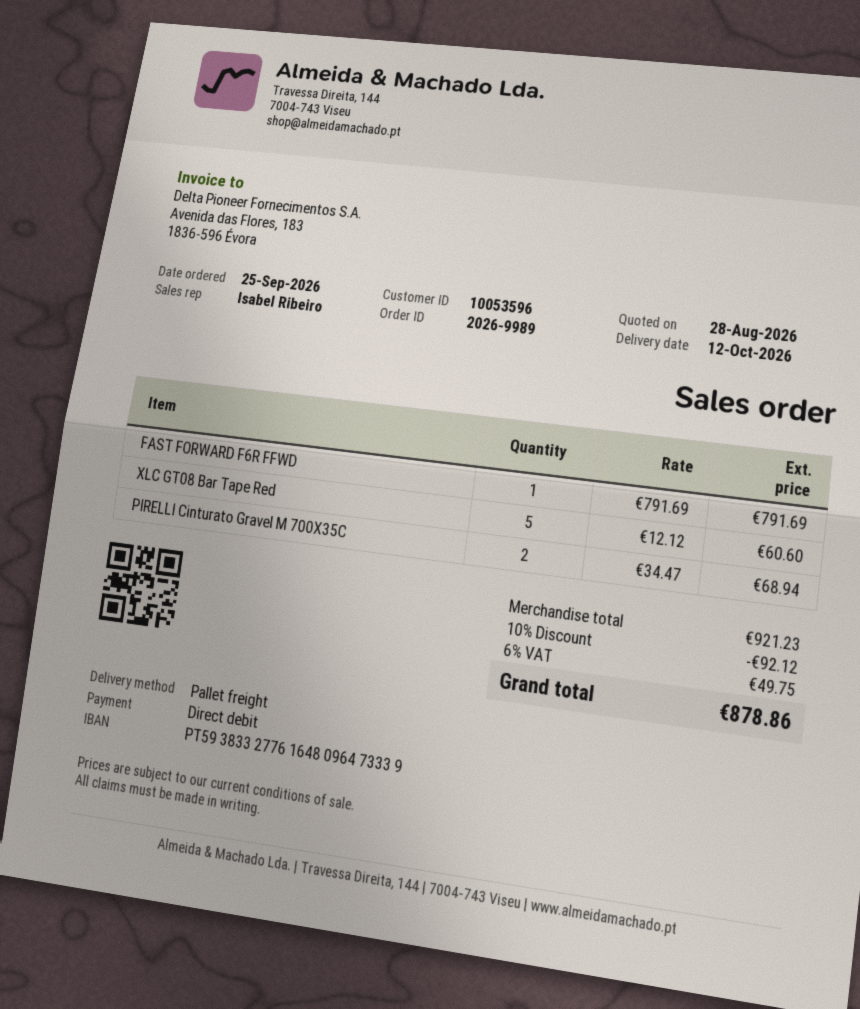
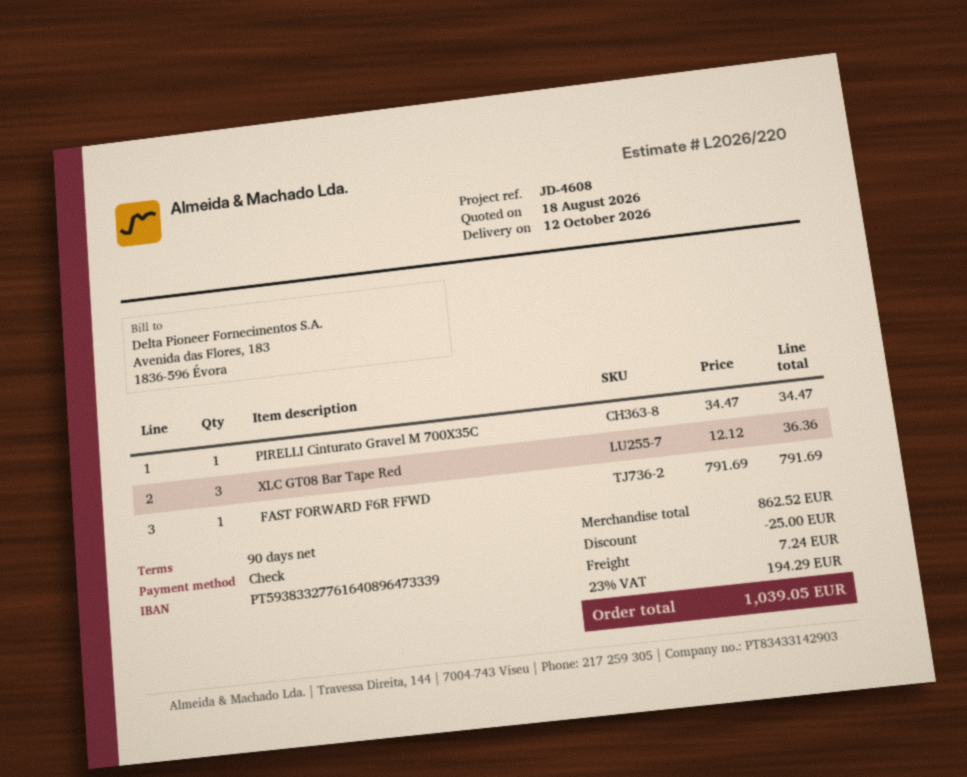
quote date: 2026-08-28 -> 2026-08-18
payment method: direct debit -> cheque
bank account: PT59383327761648096473339 -> PT59383327761640896473339
XLC GT08 Bar Tape Red: 5 x 12.12 = 60.60 -> 3 x 12.12 = 36.36
PIRELLI Cinturato Gravel M 700X35C: 2 x 34.47 = 68.94 -> 1 x 34.47 = 34.47
subtotal: 921.23 -> 862.52
discount: 92.12 -> 25.00
shipping: none -> 7.24
tax: 6% = 49.75 -> 23% = 194.29
total: 878.86 -> 1039.05

